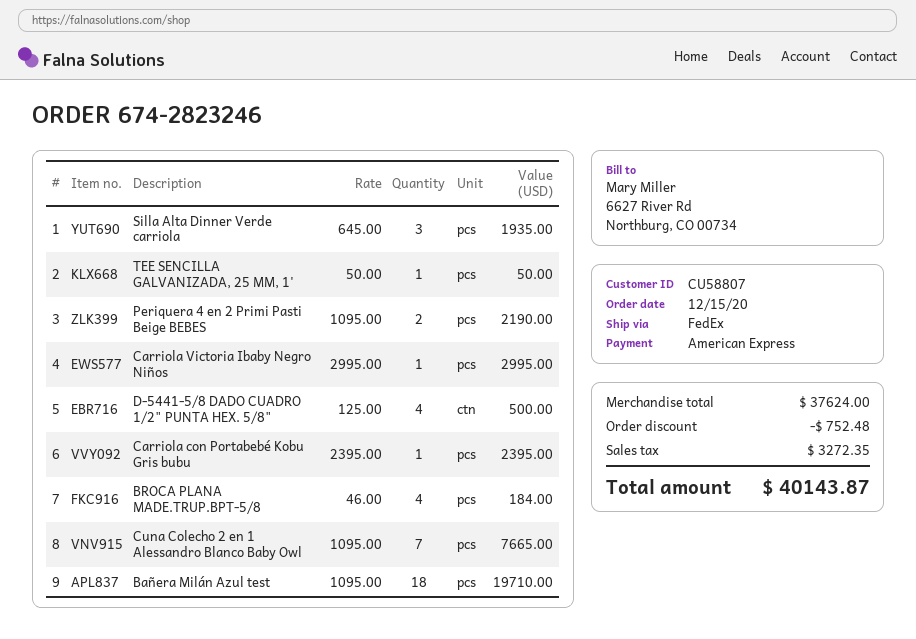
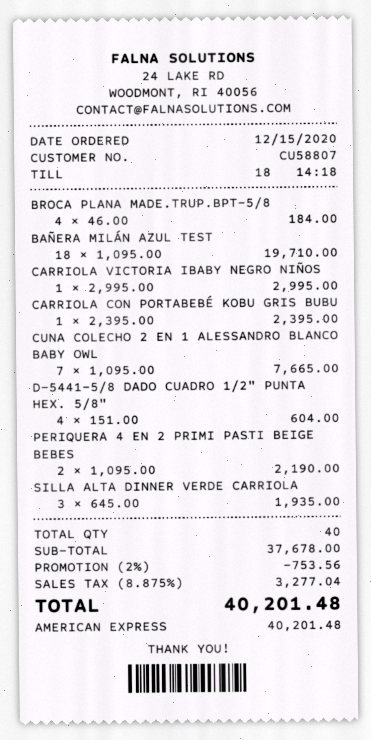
TEE SENCILLA GALVANIZADA, 25 MM, 1': 1 x 50.00 = 50.00 -> none
D-5441-5/8 DADO CUADRO 1/2" PUNTA HEX. 5/8": 4 x 125.00 = 500.00 -> 4 x 151.00 = 604.00
subtotal: 37624.00 -> 37678.00
discount: 752.48 -> 753.56
tax: 3272.35 -> 3277.04
total: 40143.87 -> 40201.48

